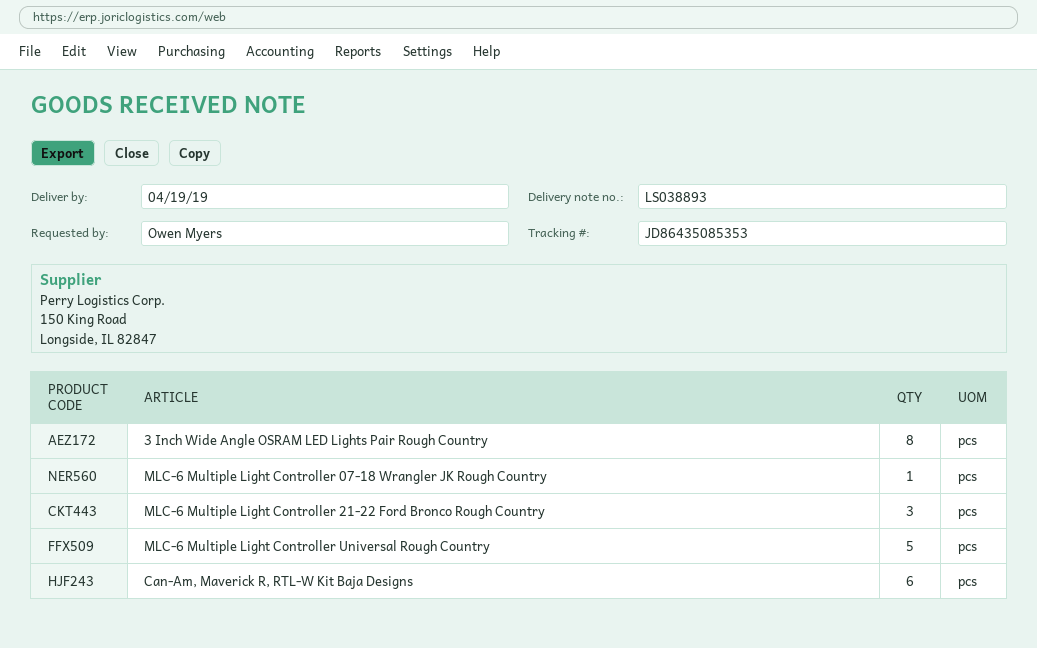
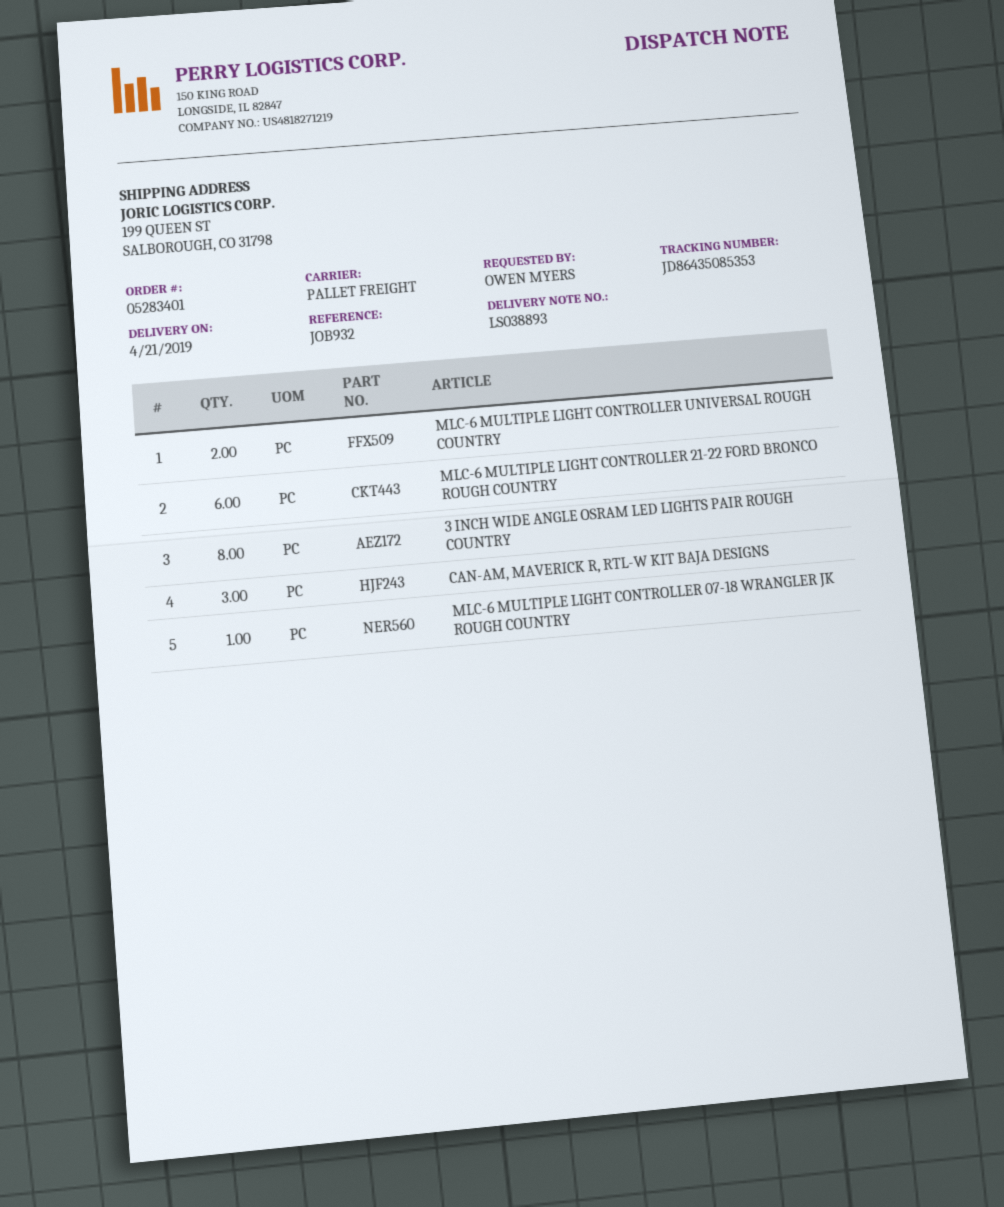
delivery date: 2019-04-19 -> 2019-04-21
MLC-6 Multiple Light Controller 21-22 Ford Bronco Rough Country: 3 -> 6
MLC-6 Multiple Light Controller Universal Rough Country: 5 -> 2
Can-Am, Maverick R, RTL-W Kit Baja Designs: 6 -> 3

